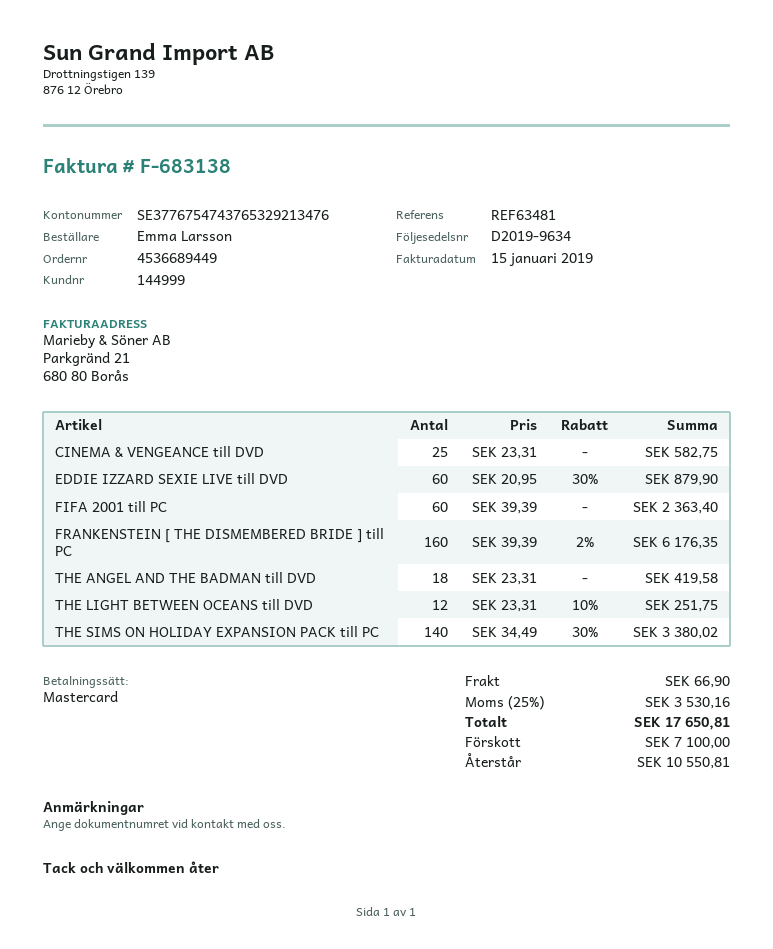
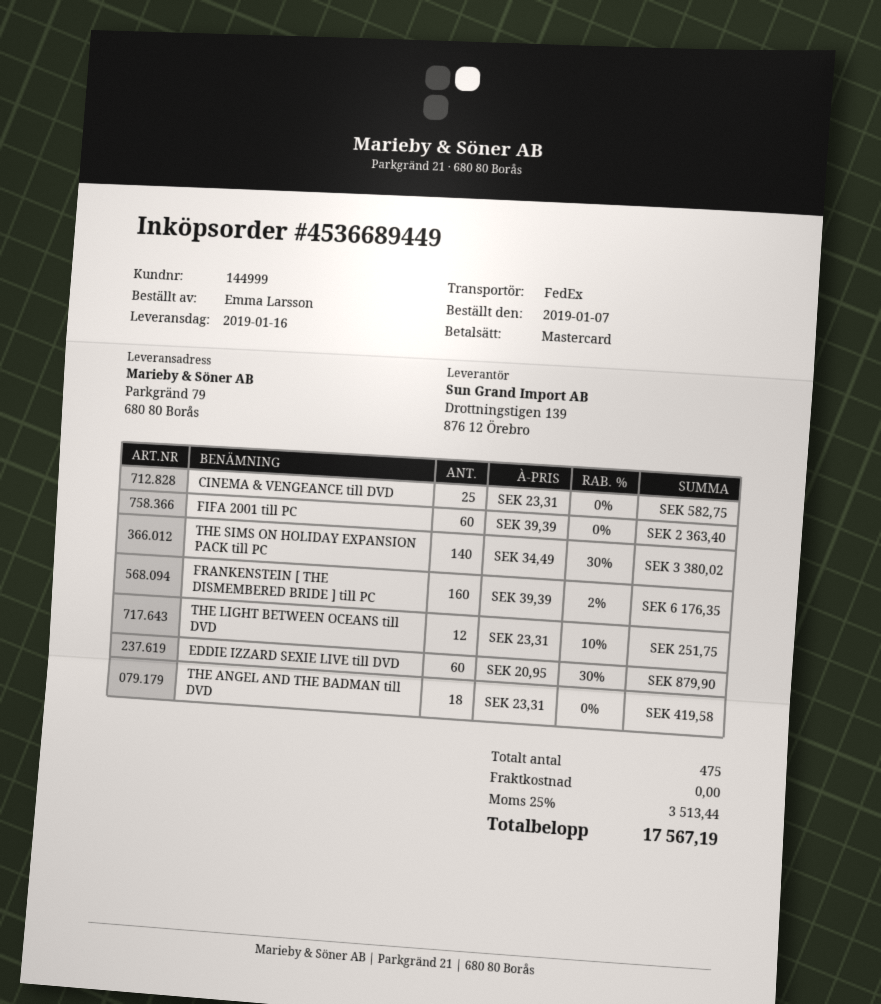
shipping: 66.90 -> 0.00
tax: 25% = 3530.16 -> 25% = 3513.44
total: 17650.81 -> 17567.19

